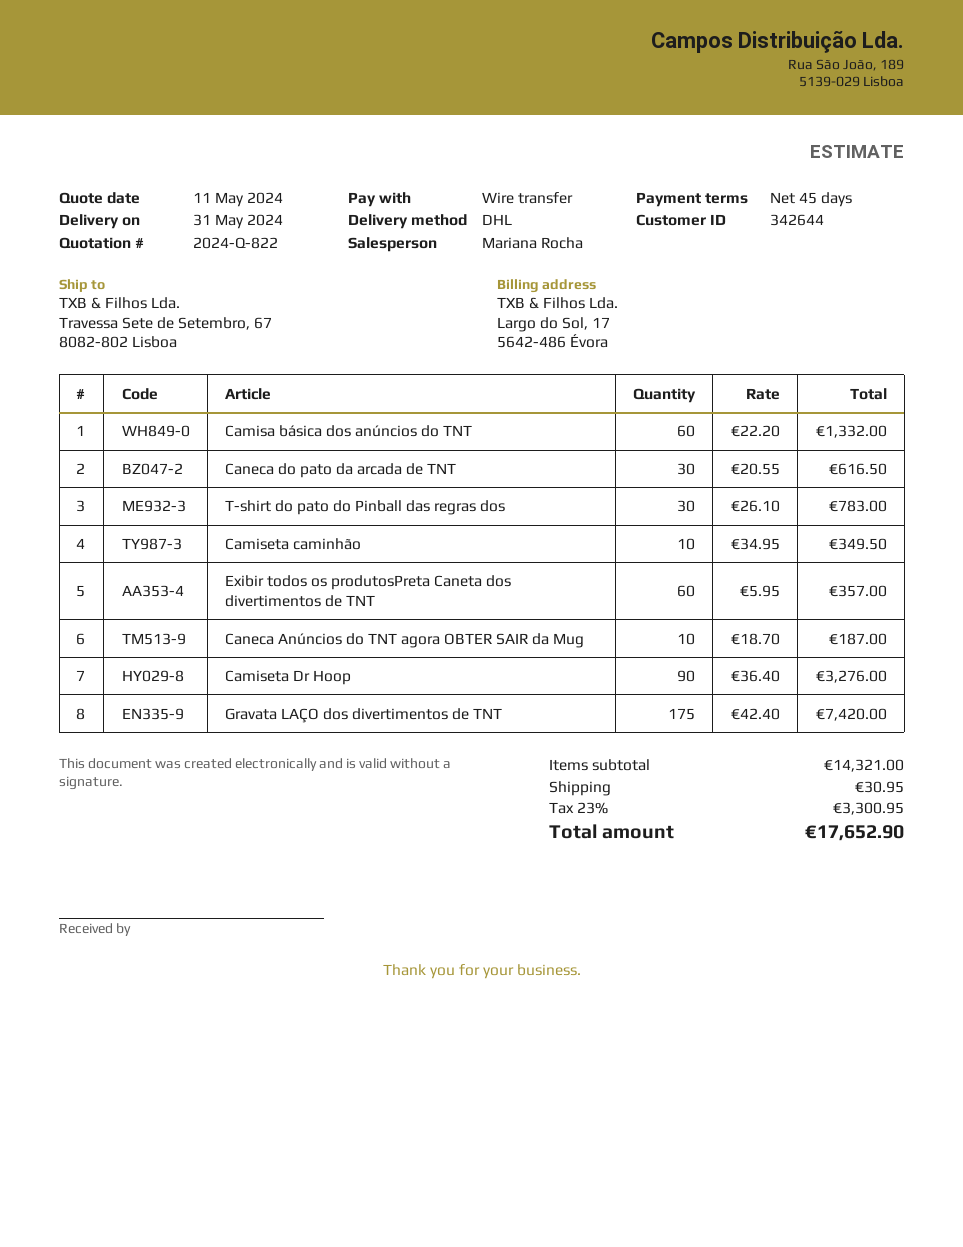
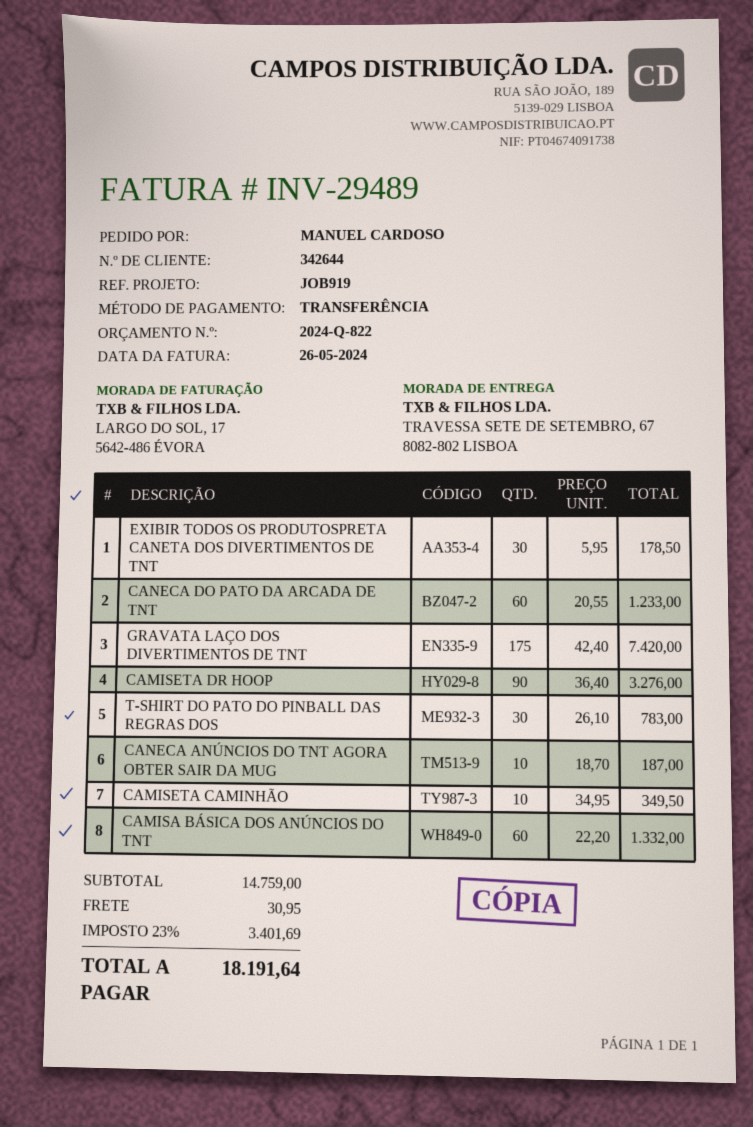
Caneca do pato da arcada de TNT: 30 x 20.55 = 616.50 -> 60 x 20.55 = 1233.00
Exibir todos os produtosPreta Caneta dos divertimentos de TNT: 60 x 5.95 = 357.00 -> 30 x 5.95 = 178.50
subtotal: 14321.00 -> 14759.00
tax: 23% = 3300.95 -> 23% = 3401.69
total: 17652.90 -> 18191.64

